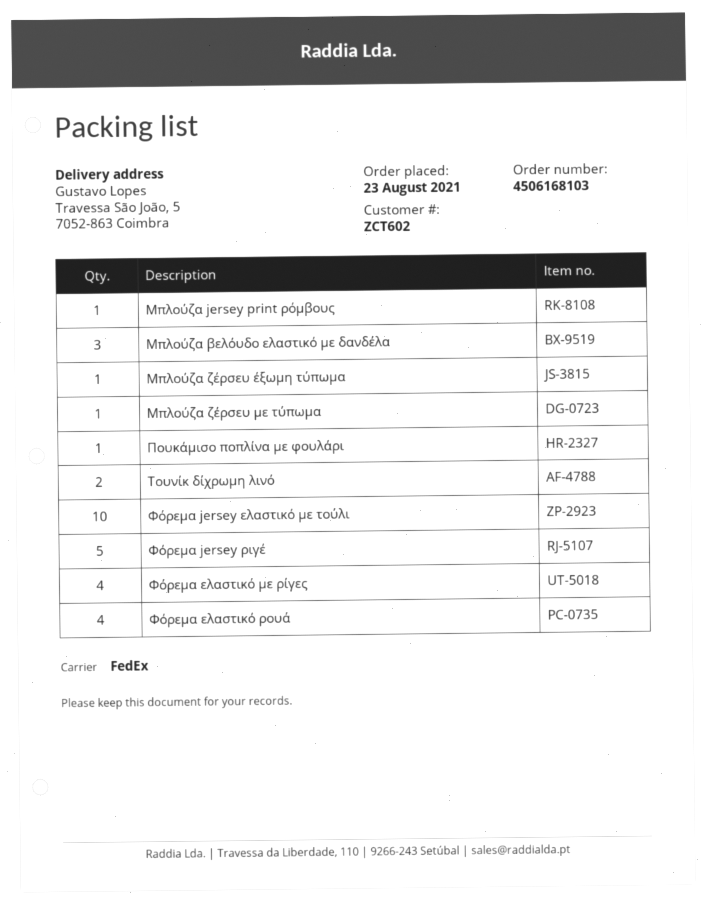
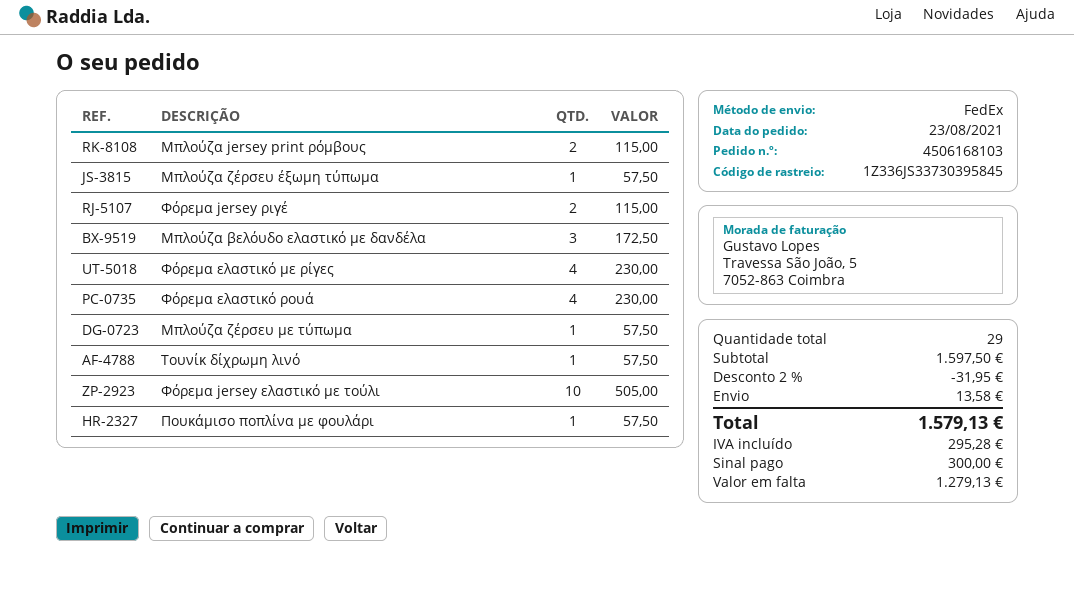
Μπλούζα jersey print ρόμβους: 1 -> 2
Τουνίκ δίχρωμη λινό: 2 -> 1
Φόρεμα jersey ριγέ: 5 -> 2

